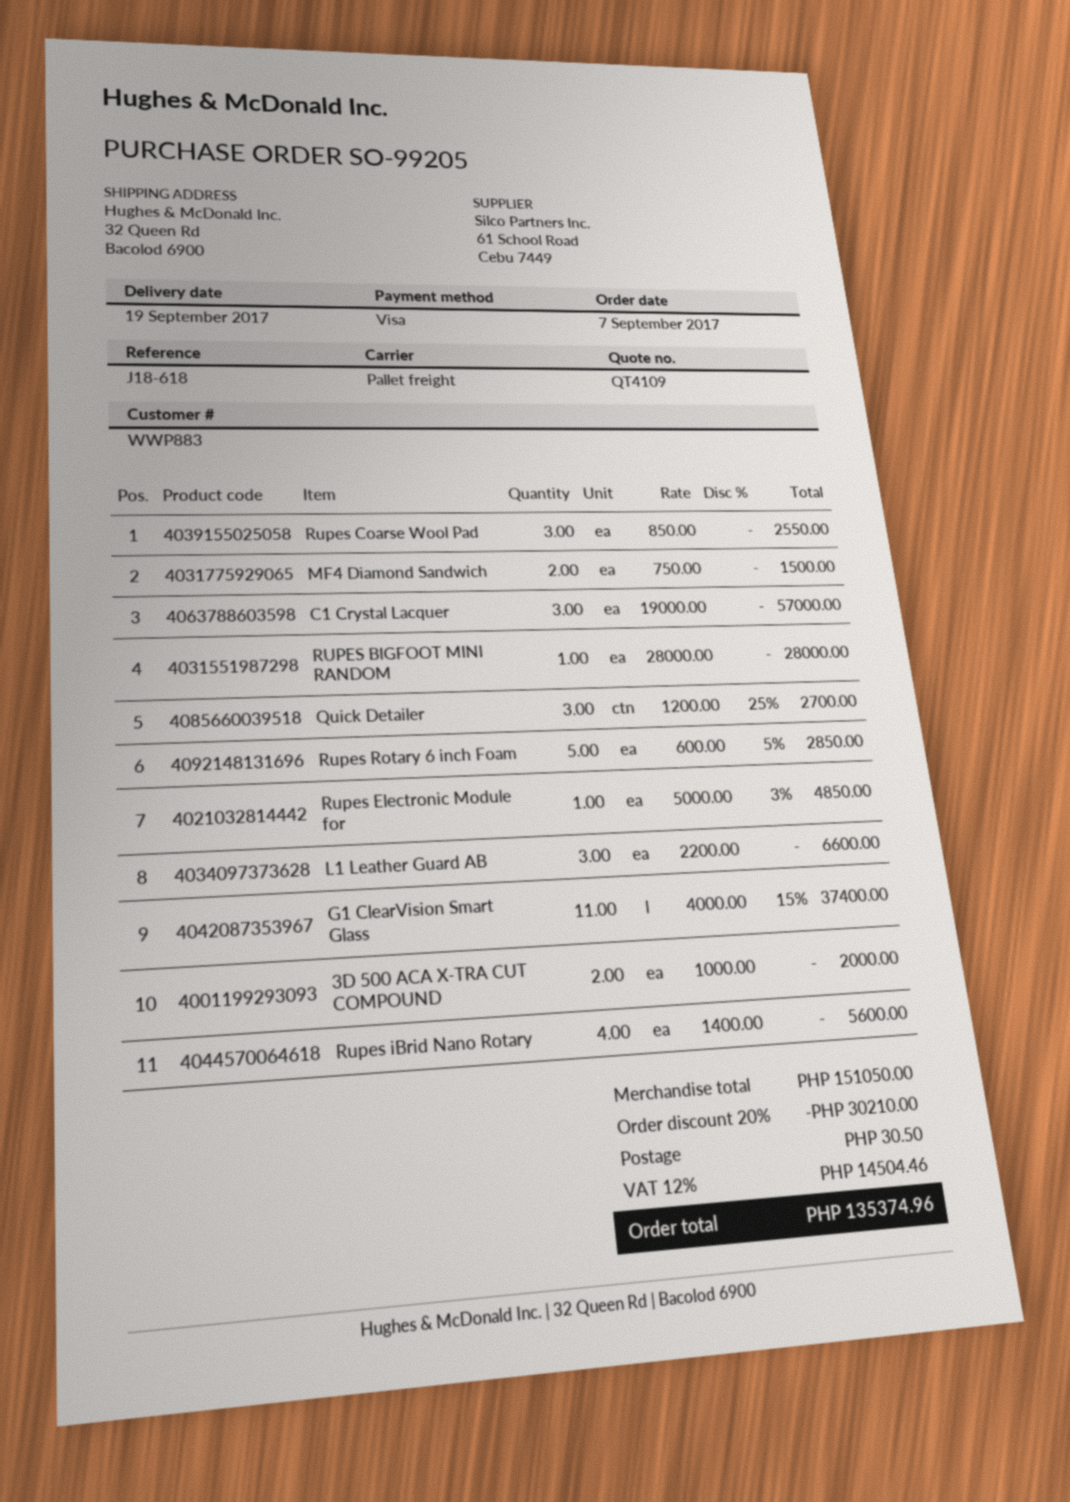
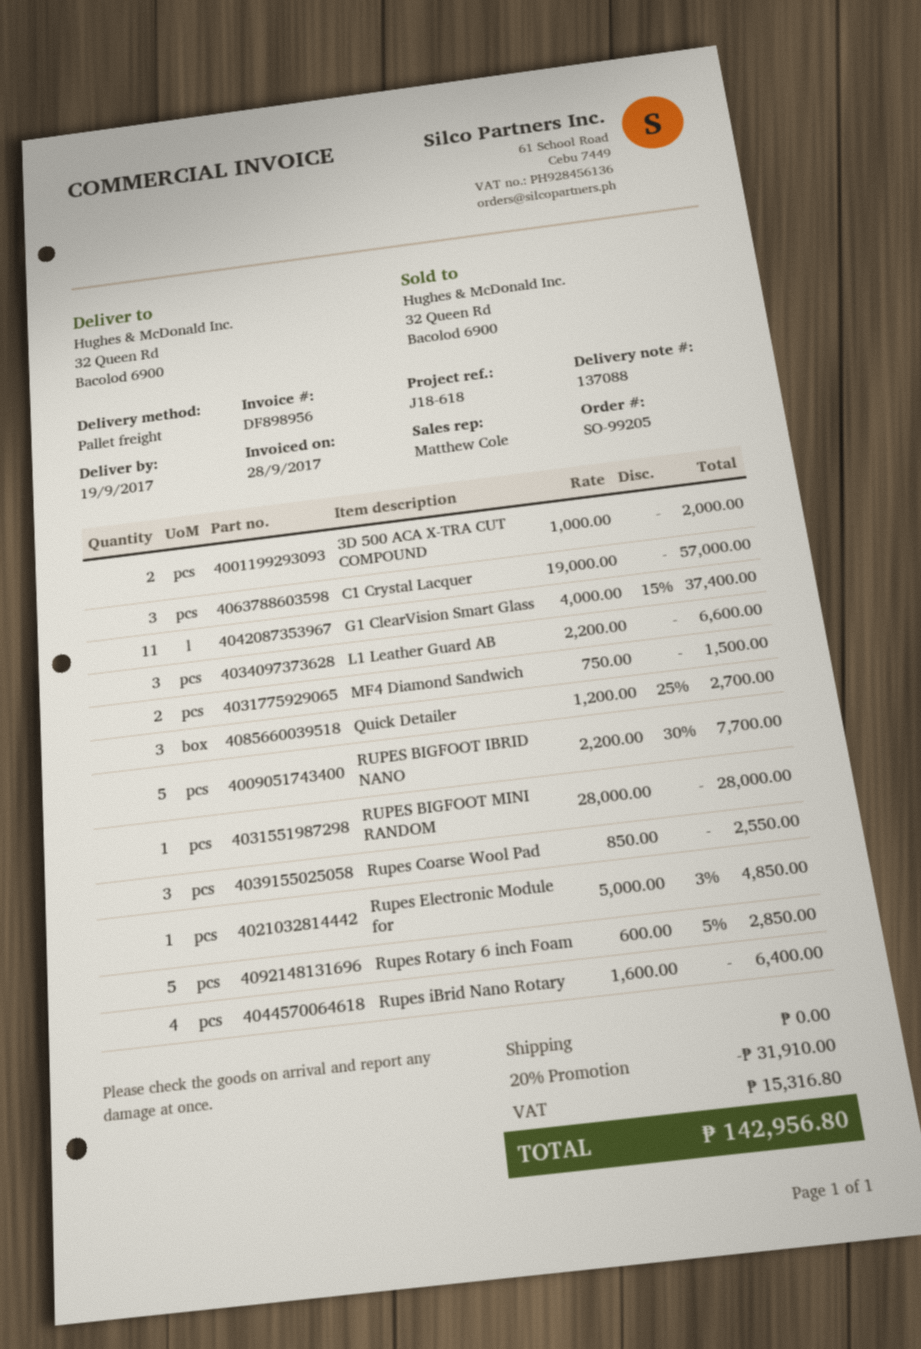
Rupes iBrid Nano Rotary: 4 x 1400.00 = 5600.00 -> 4 x 1600.00 = 6400.00
RUPES BIGFOOT IBRID NANO: none -> 5 x 2200.00 - 30% = 7700.00
discount: 20% = 30210.00 -> 20% = 31910.00
shipping: 30.50 -> 0.00
tax: 14504.46 -> 15316.80
total: 135374.96 -> 142956.80

